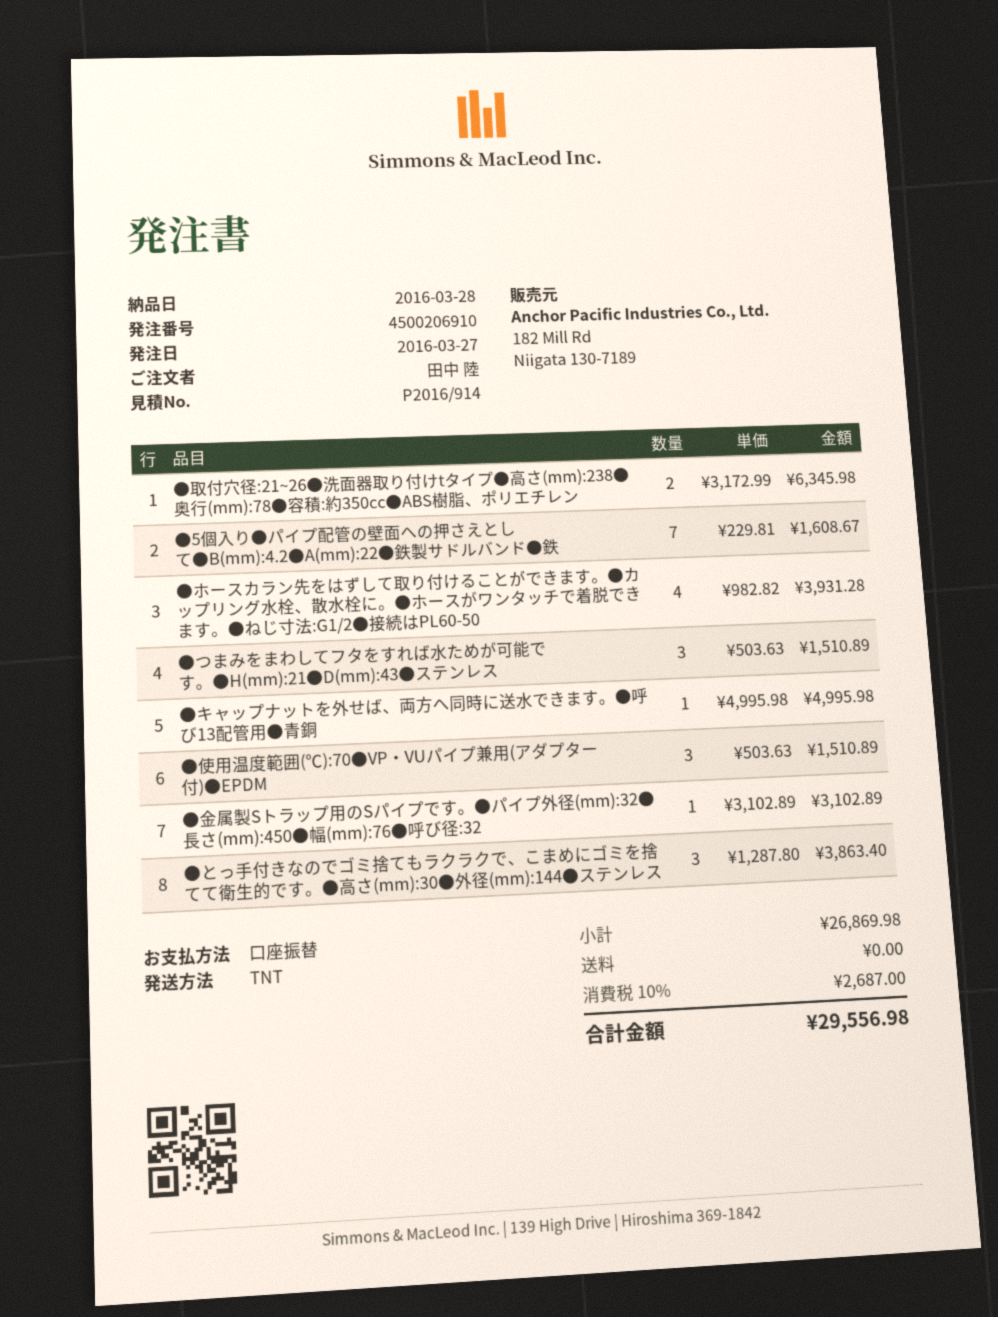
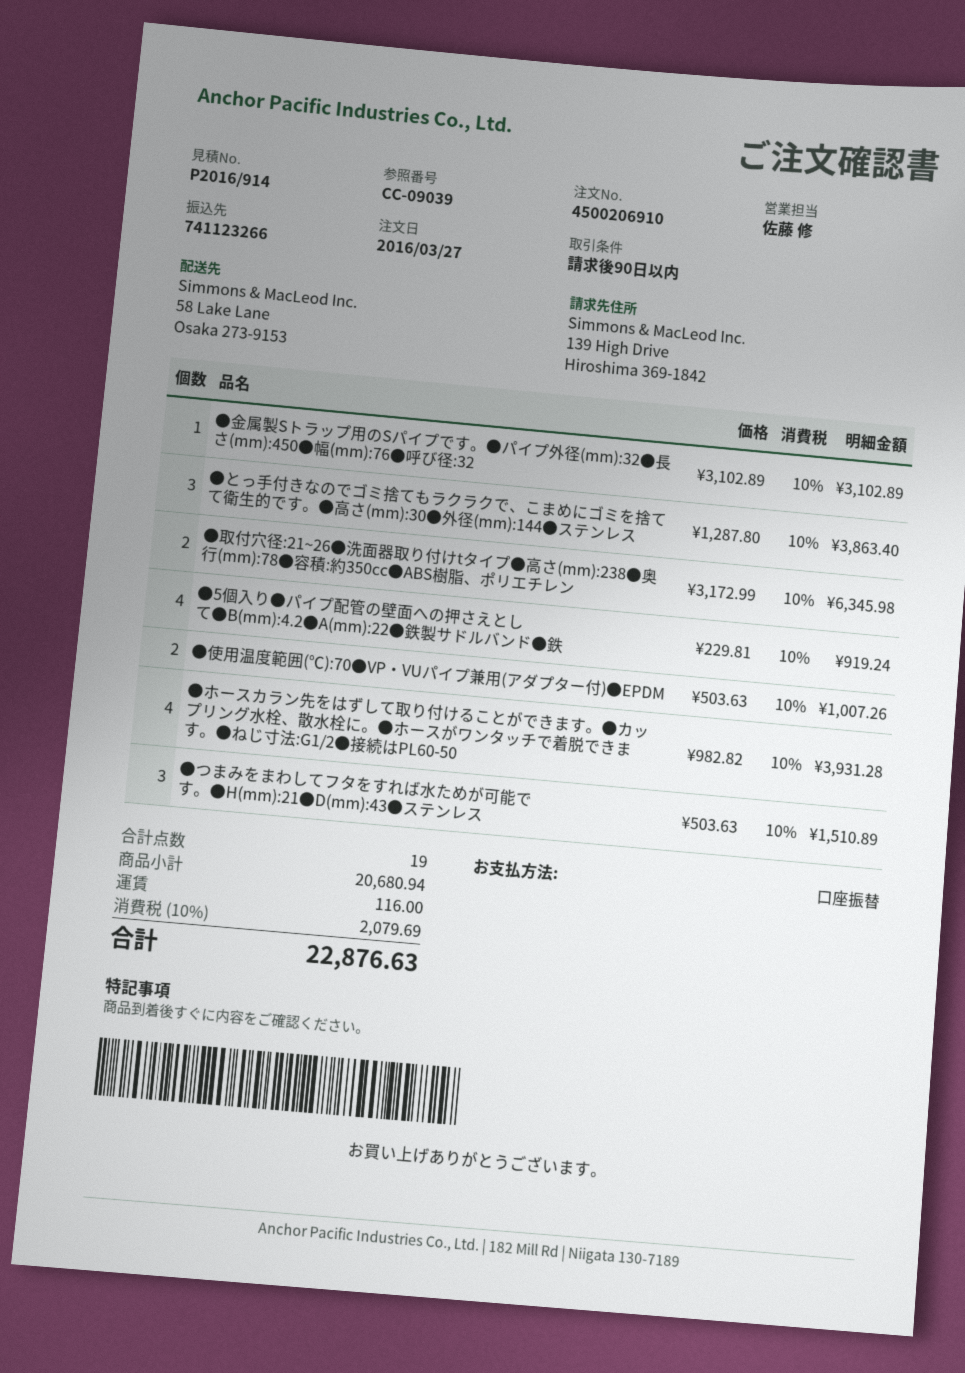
●5個入り●パイプ配管の壁面への押さえとして●B(mm):4.2●A(mm):22●鉄製サドルバンド●鉄: 7 x 229.81 = 1608.67 -> 4 x 229.81 = 919.24
●キャップナットを外せば、両方へ同時に送水できます。●呼び13配管用●青銅: 1 x 4995.98 = 4995.98 -> none
●使用温度範囲(℃):70●VP・VUパイプ兼用(アダプター付)●EPDM: 3 x 503.63 = 1510.89 -> 2 x 503.63 = 1007.26
subtotal: 26869.98 -> 20680.94
shipping: 0.00 -> 116.00
tax: 10% = 2687.00 -> 10% = 2079.69
total: 29556.98 -> 22876.63

